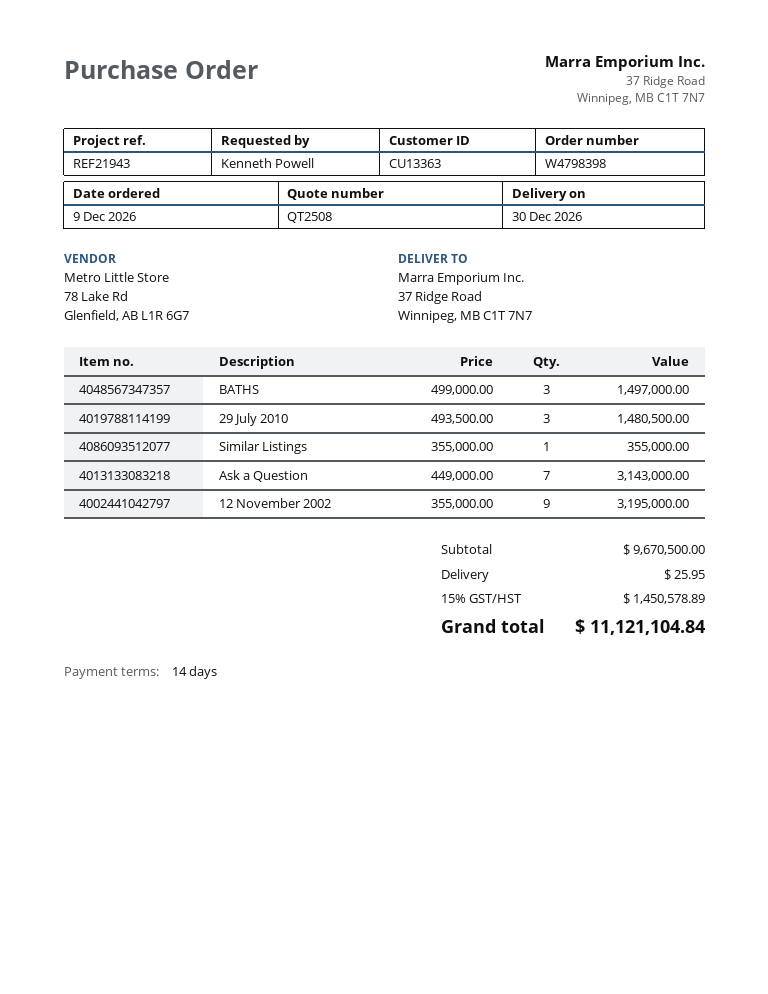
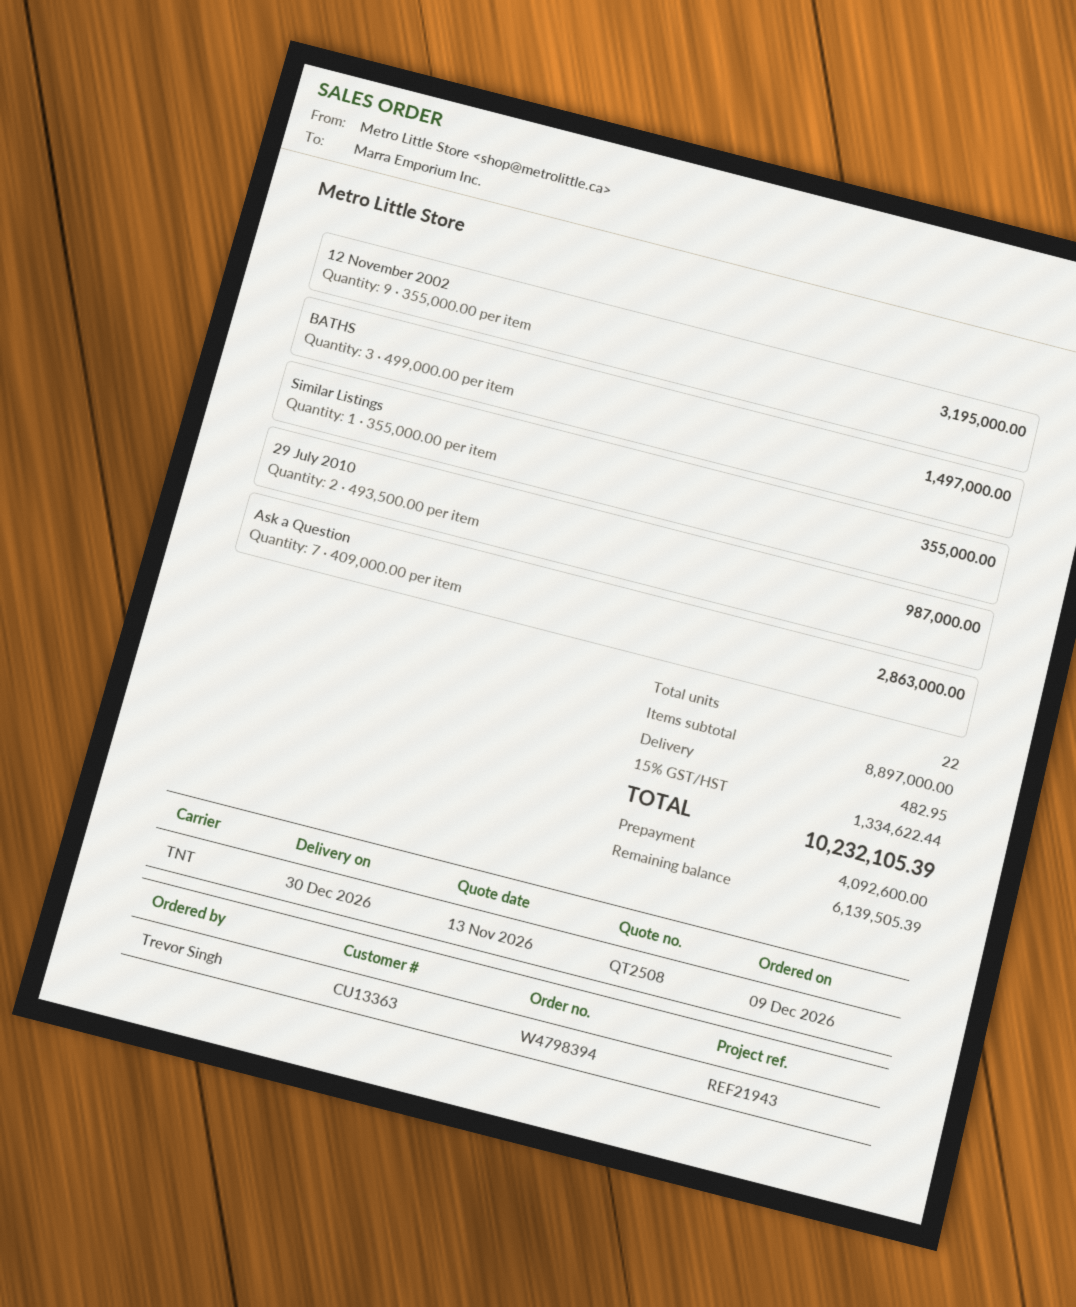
order number: W4798398 -> W4798394
ordered by: Kenneth Powell -> Trevor Singh
29 July 2010: 3 x 493500.00 = 1480500.00 -> 2 x 493500.00 = 987000.00
Ask a Question: 7 x 449000.00 = 3143000.00 -> 7 x 409000.00 = 2863000.00
subtotal: 9670500.00 -> 8897000.00
shipping: 25.95 -> 482.95
tax: 15% = 1450578.89 -> 15% = 1334622.44
total: 11121104.84 -> 10232105.39

